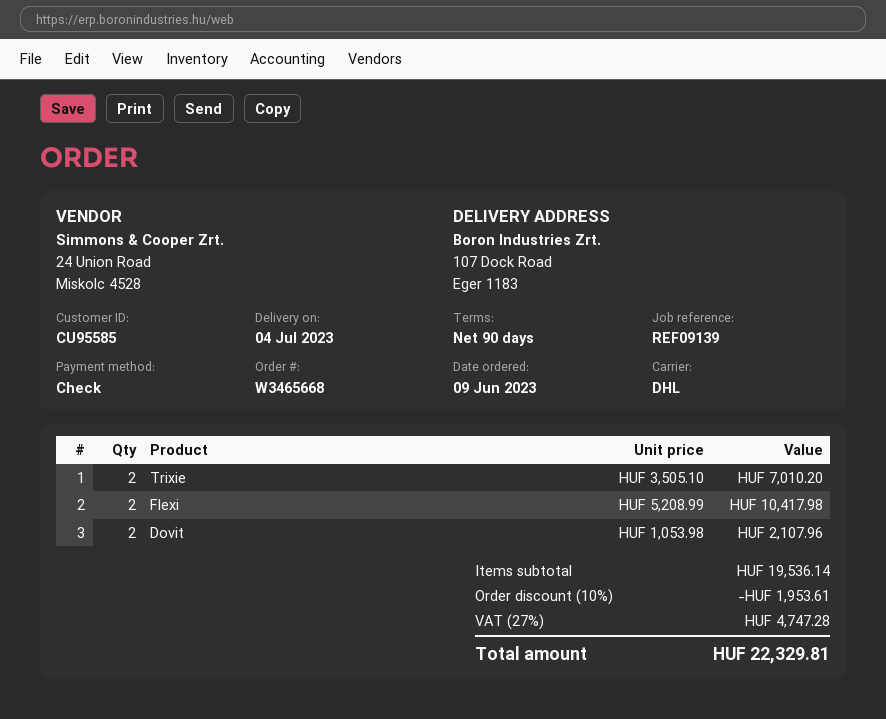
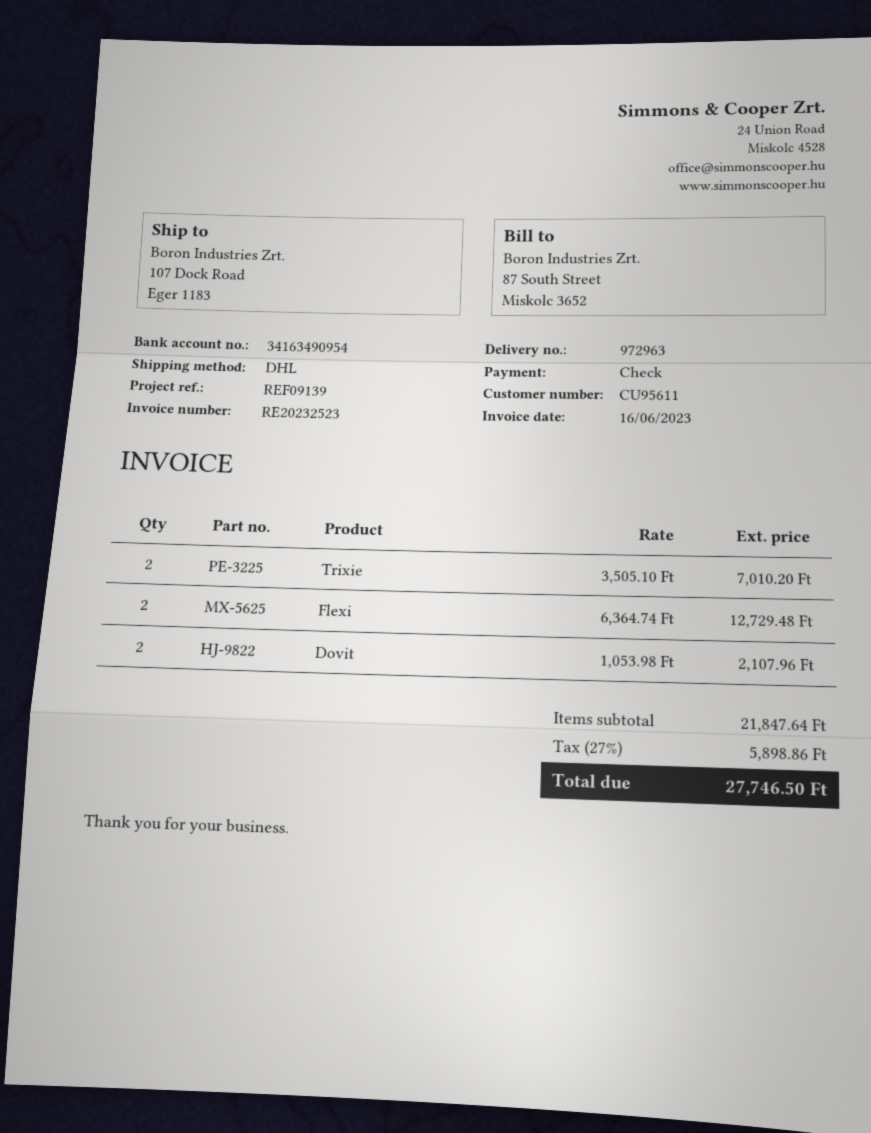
customer number: CU95585 -> CU95611
Flexi: 2 x 5208.99 = 10417.98 -> 2 x 6364.74 = 12729.48
subtotal: 19536.14 -> 21847.64
discount: 10% = 1953.61 -> none
tax: 27% = 4747.28 -> 27% = 5898.86
total: 22329.81 -> 27746.50

